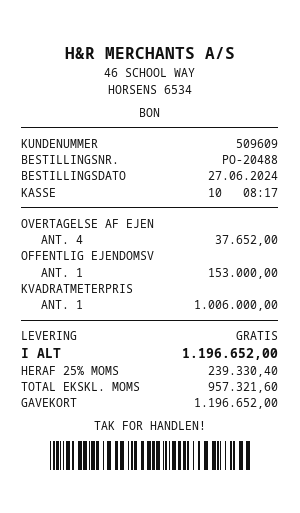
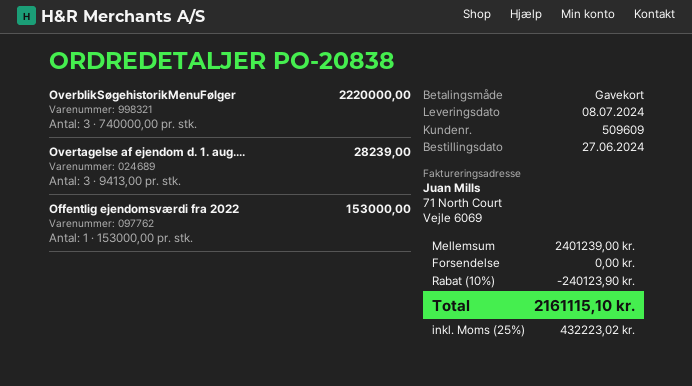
order number: PO-20488 -> PO-20838
OVERTAGELSE AF EJEN: 4 for 37652.00 -> 3 for 28239.00
KVADRATMETERPRIS: 1 for 1006000.00 -> none
OverblikSøgehistorikMenuFølger: none -> 3 for 2220000.00
discount: none -> 10% = 240123.90
tax: 25% = 239330.40 -> 25% = 432223.02
total: 1196652.00 -> 2161115.10

